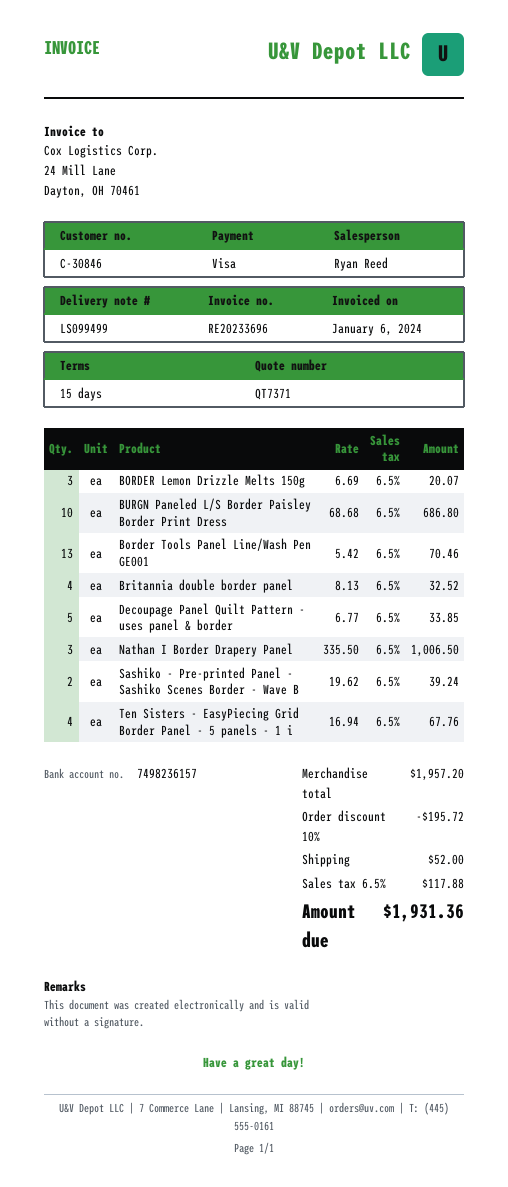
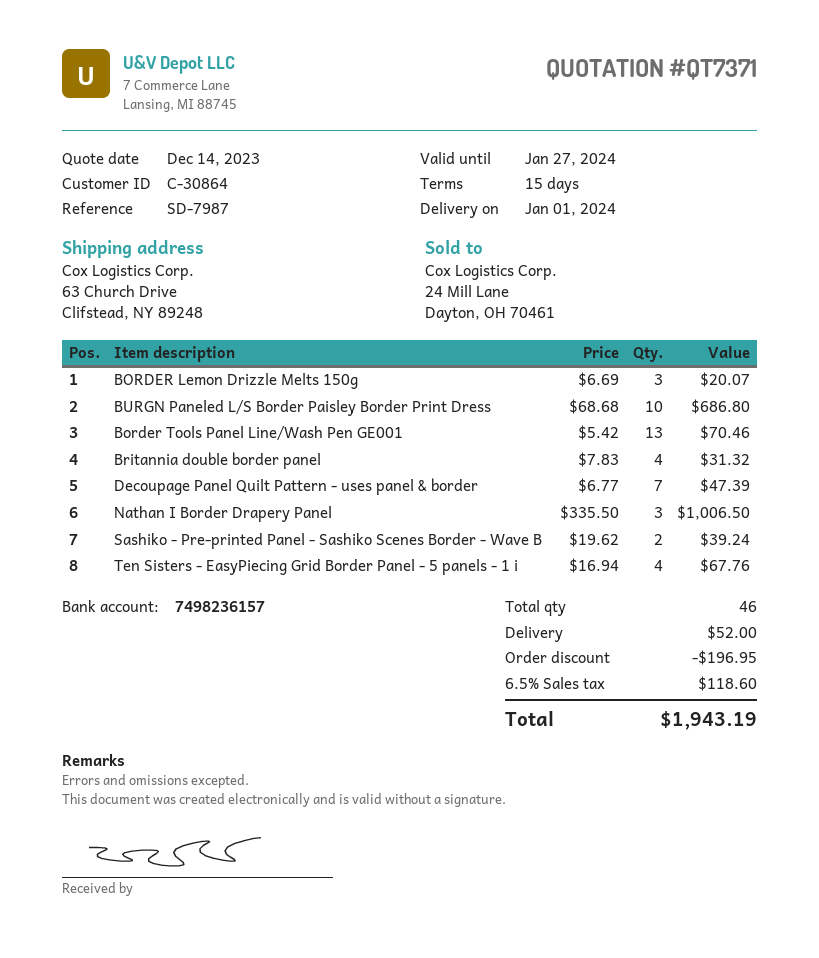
customer number: C-30846 -> C-30864
Britannia double border panel: 4 x 8.13 = 32.52 -> 4 x 7.83 = 31.32
Decoupage Panel Quilt Pattern - uses panel & border: 5 x 6.77 = 33.85 -> 7 x 6.77 = 47.39
discount: 195.72 -> 196.95
tax: 6.5% = 117.88 -> 6.5% = 118.60
total: 1931.36 -> 1943.19

